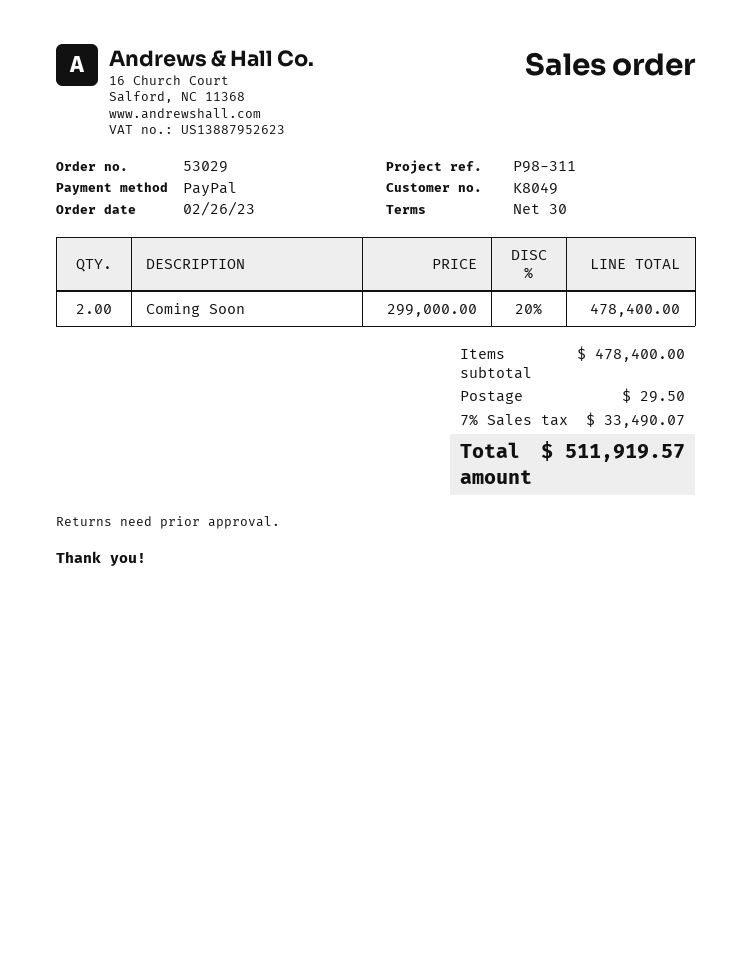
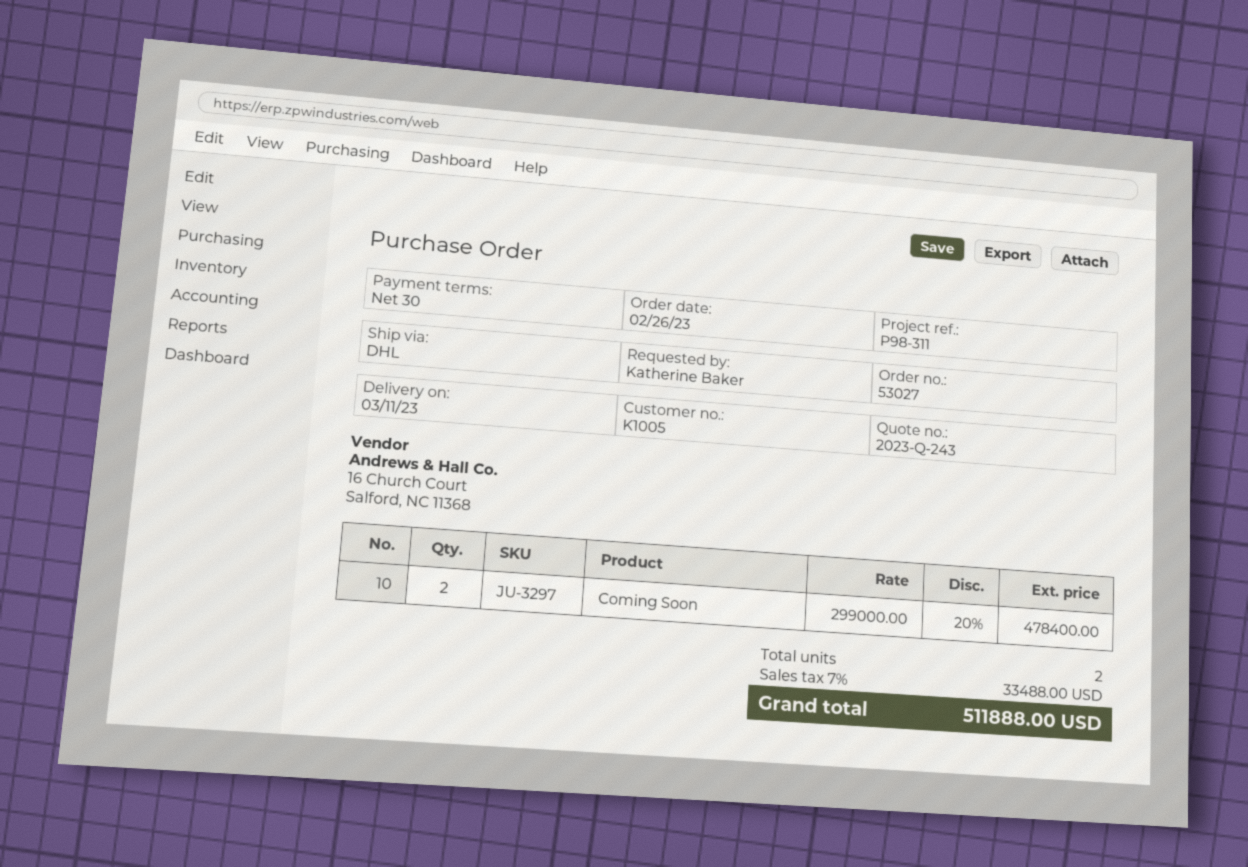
order number: 53029 -> 53027
customer number: K8049 -> K1005
shipping: 29.50 -> none
tax: 7% = 33490.07 -> 7% = 33488.00
total: 511919.57 -> 511888.00

